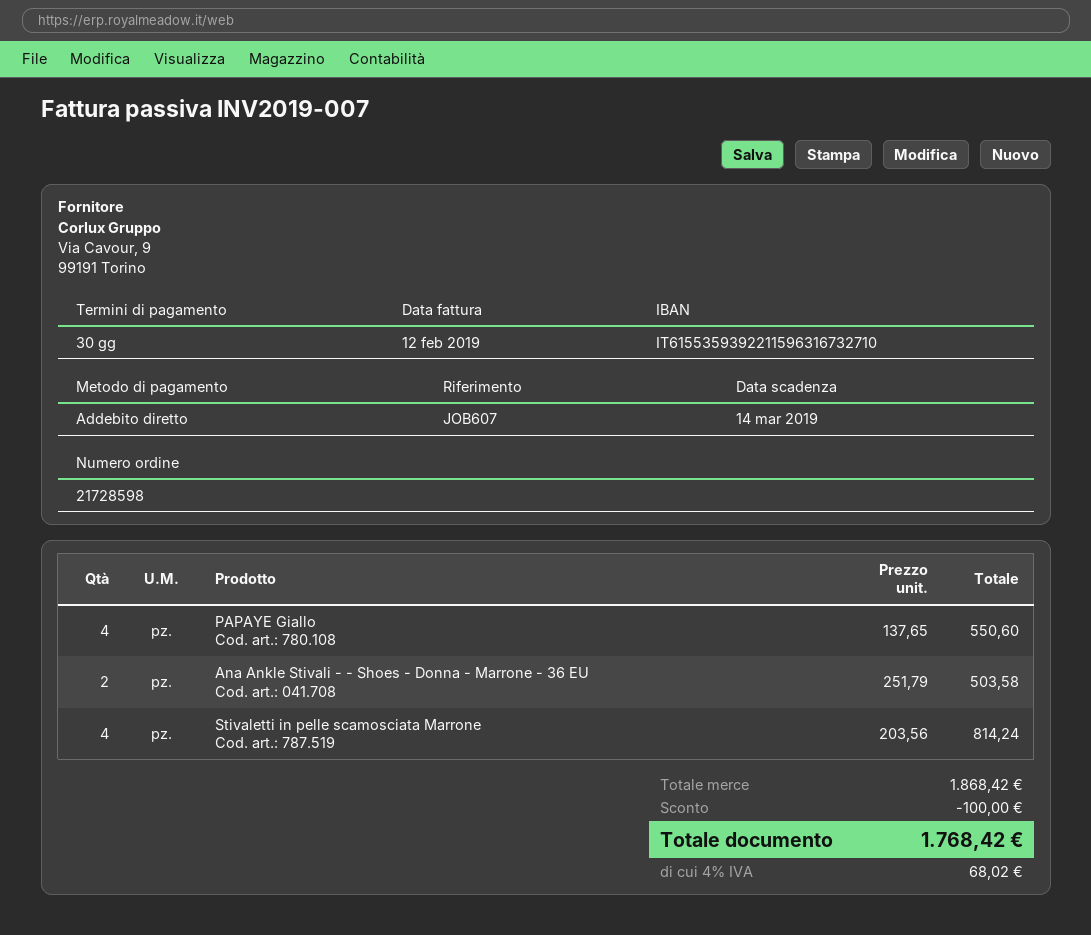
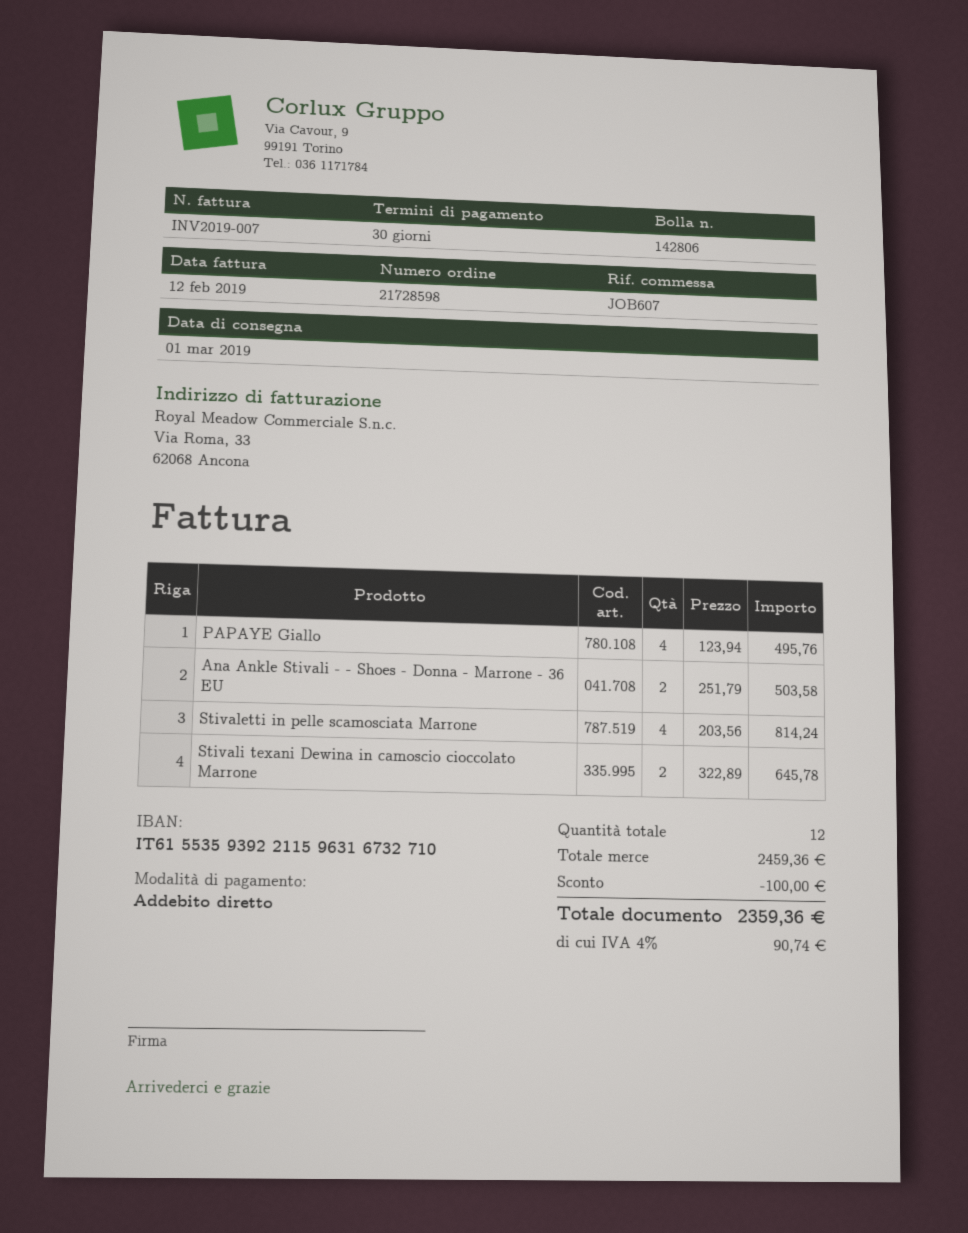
PAPAYE Giallo: 4 x 137.65 = 550.60 -> 4 x 123.94 = 495.76
Stivali texani Dewina in camoscio cioccolato Marrone: none -> 2 x 322.89 = 645.78
subtotal: 1868.42 -> 2459.36
tax: 4% = 68.02 -> 4% = 90.74
total: 1768.42 -> 2359.36

